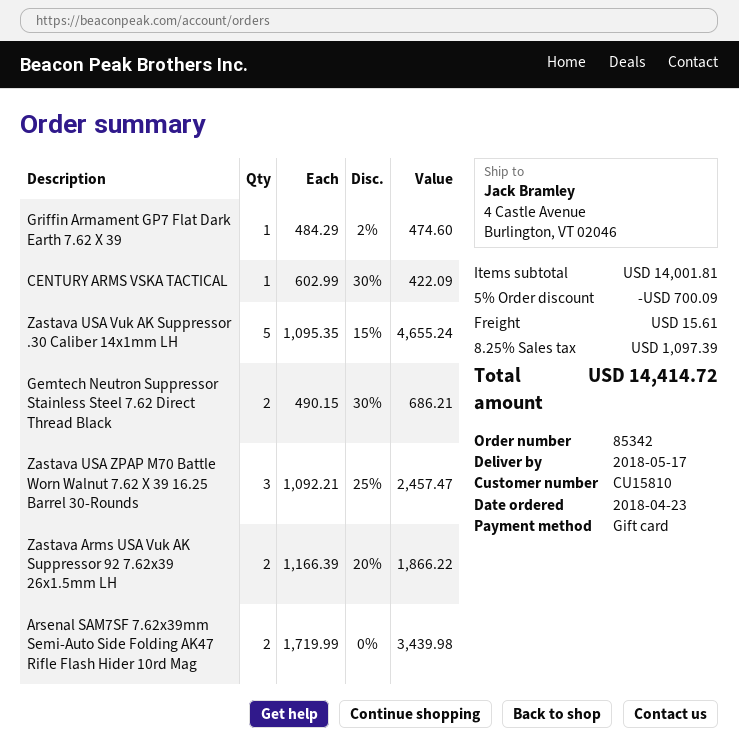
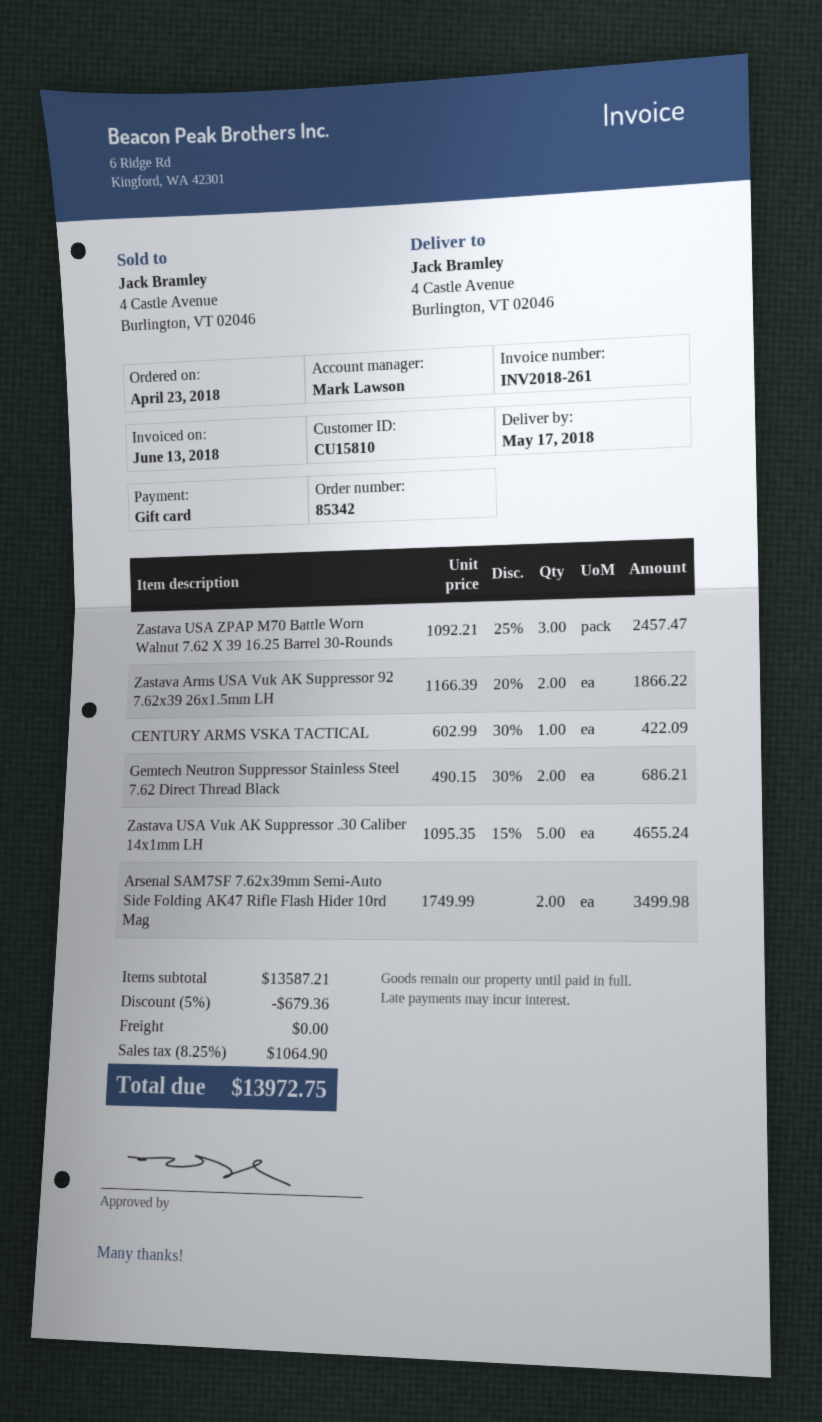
Griffin Armament GP7 Flat Dark Earth 7.62 X 39: 1 x 484.29 - 2% = 474.60 -> none
Arsenal SAM7SF 7.62x39mm Semi-Auto Side Folding AK47 Rifle Flash Hider 10rd Mag: 2 x 1719.99 = 3439.98 -> 2 x 1749.99 = 3499.98
subtotal: 14001.81 -> 13587.21
discount: 5% = 700.09 -> 5% = 679.36
shipping: 15.61 -> 0.00
tax: 8.25% = 1097.39 -> 8.25% = 1064.90
total: 14414.72 -> 13972.75

